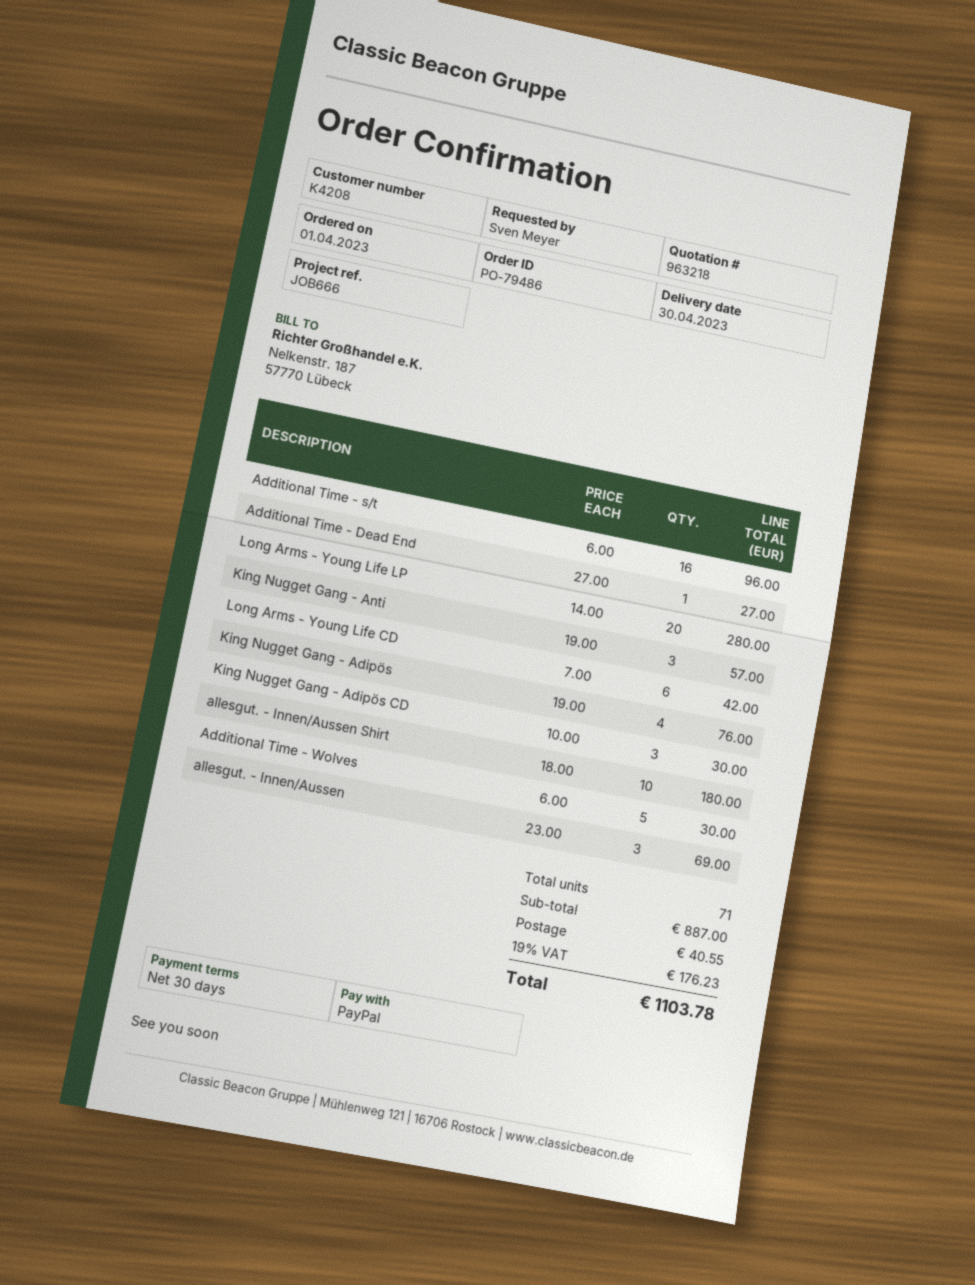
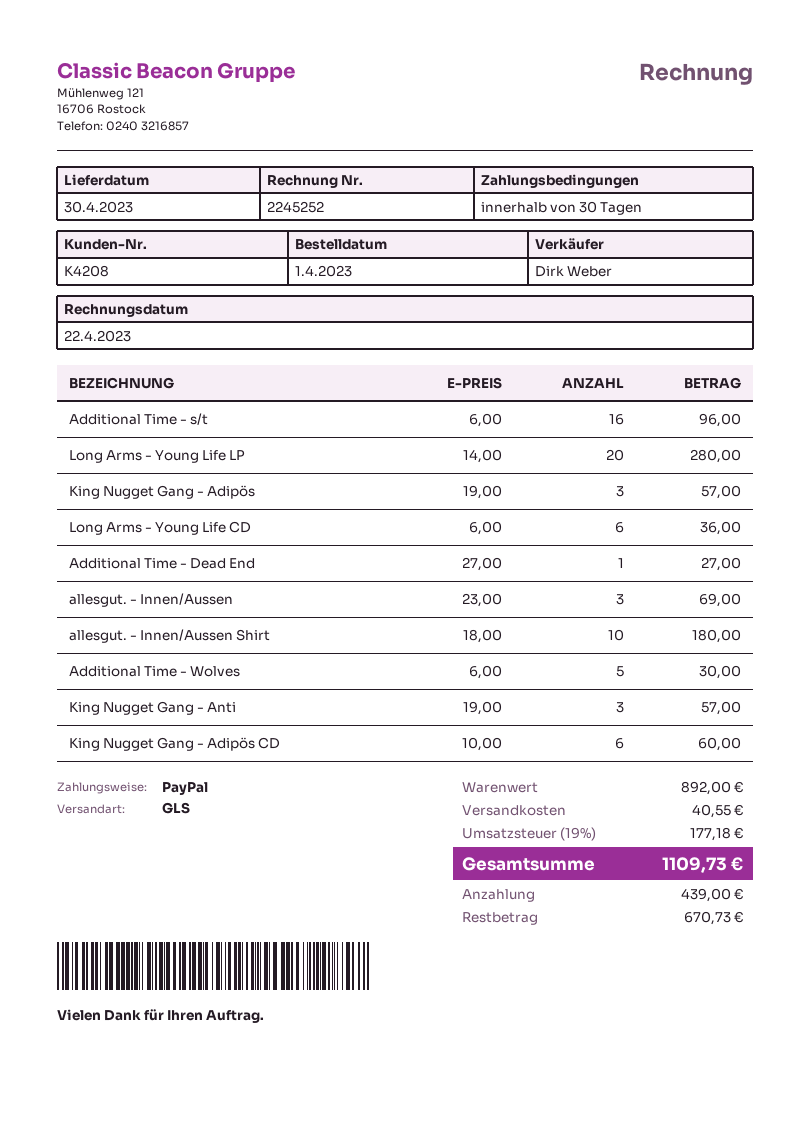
Long Arms - Young Life CD: 6 x 7.00 = 42.00 -> 6 x 6.00 = 36.00
King Nugget Gang - Adipös: 4 x 19.00 = 76.00 -> 3 x 19.00 = 57.00
King Nugget Gang - Adipös CD: 3 x 10.00 = 30.00 -> 6 x 10.00 = 60.00
subtotal: 887.00 -> 892.00
tax: 19% = 176.23 -> 19% = 177.18
total: 1103.78 -> 1109.73

